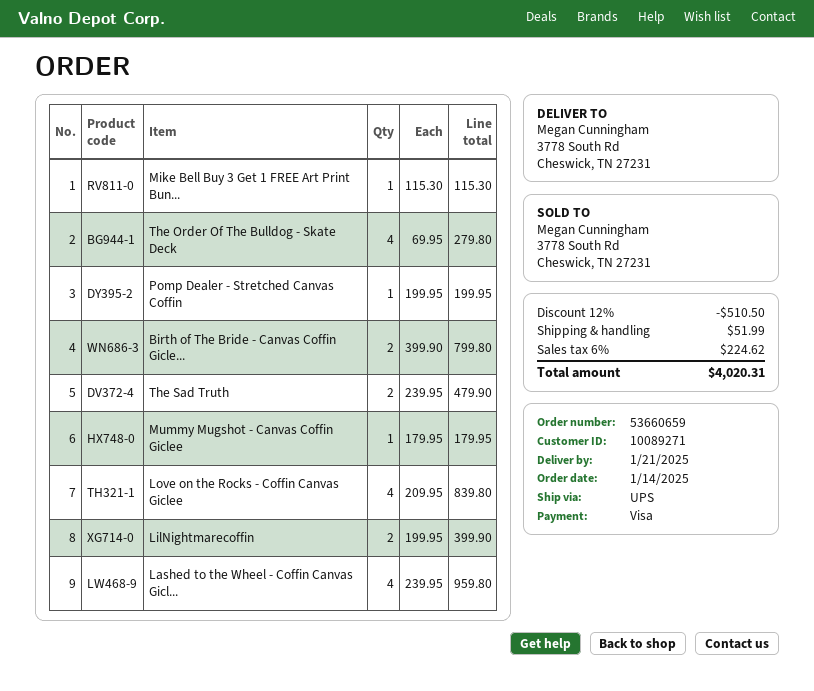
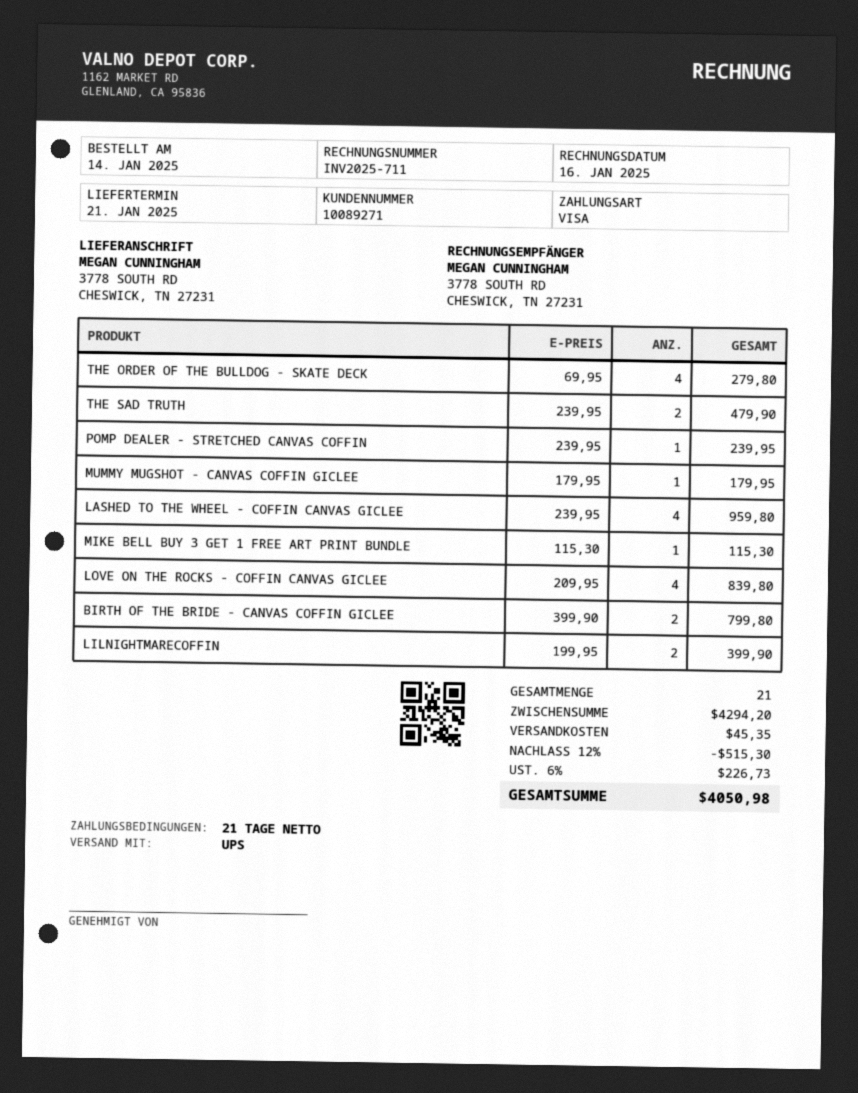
Pomp Dealer - Stretched Canvas Coffin: 1 x 199.95 = 199.95 -> 1 x 239.95 = 239.95
discount: 12% = 510.50 -> 12% = 515.30
shipping: 51.99 -> 45.35
tax: 6% = 224.62 -> 6% = 226.73
total: 4020.31 -> 4050.98

